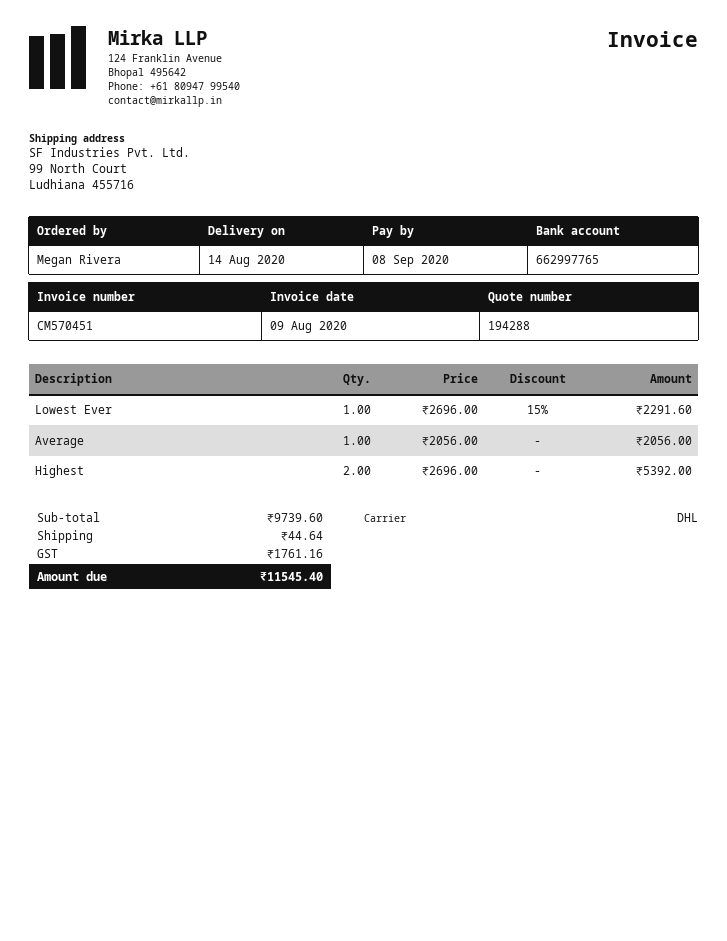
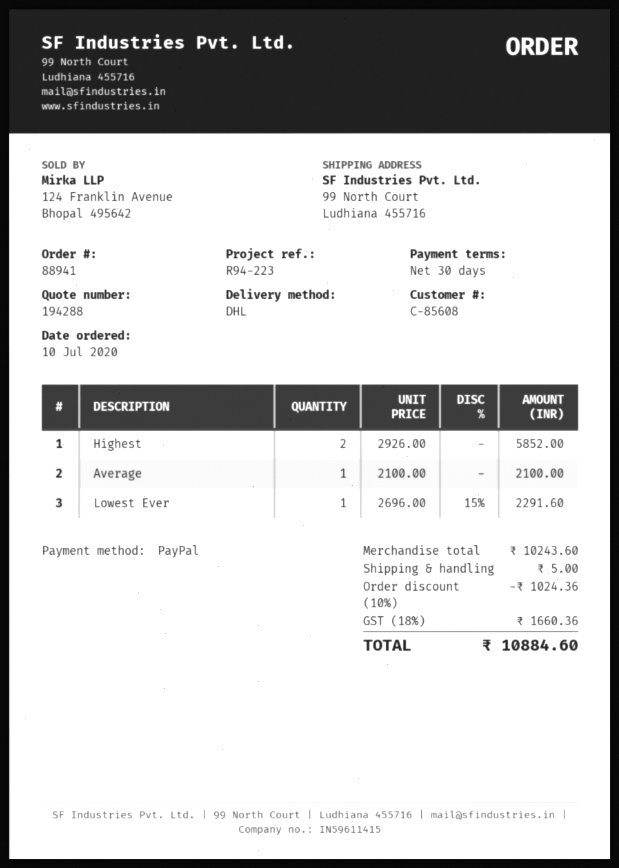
Average: 1 x 2056.00 = 2056.00 -> 1 x 2100.00 = 2100.00
Highest: 2 x 2696.00 = 5392.00 -> 2 x 2926.00 = 5852.00
subtotal: 9739.60 -> 10243.60
discount: none -> 10% = 1024.36
shipping: 44.64 -> 5.00
tax: 1761.16 -> 1660.36
total: 11545.40 -> 10884.60

